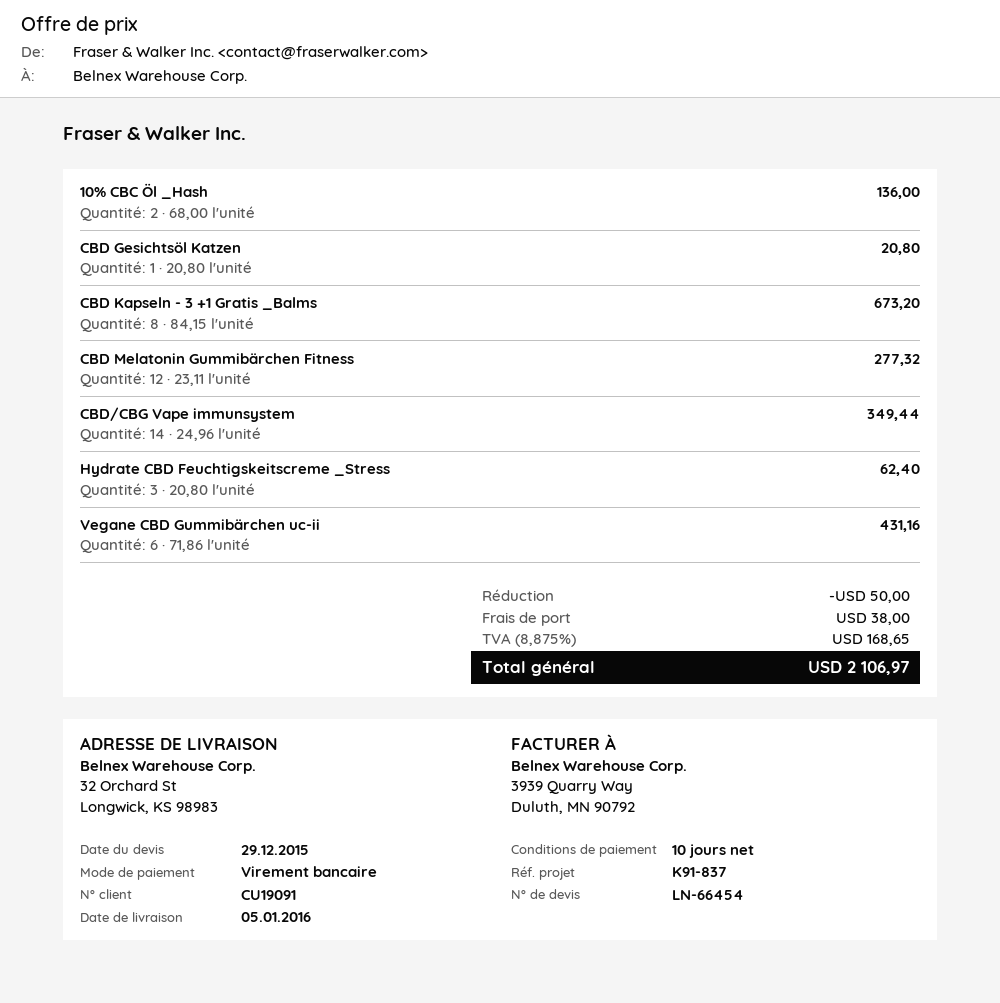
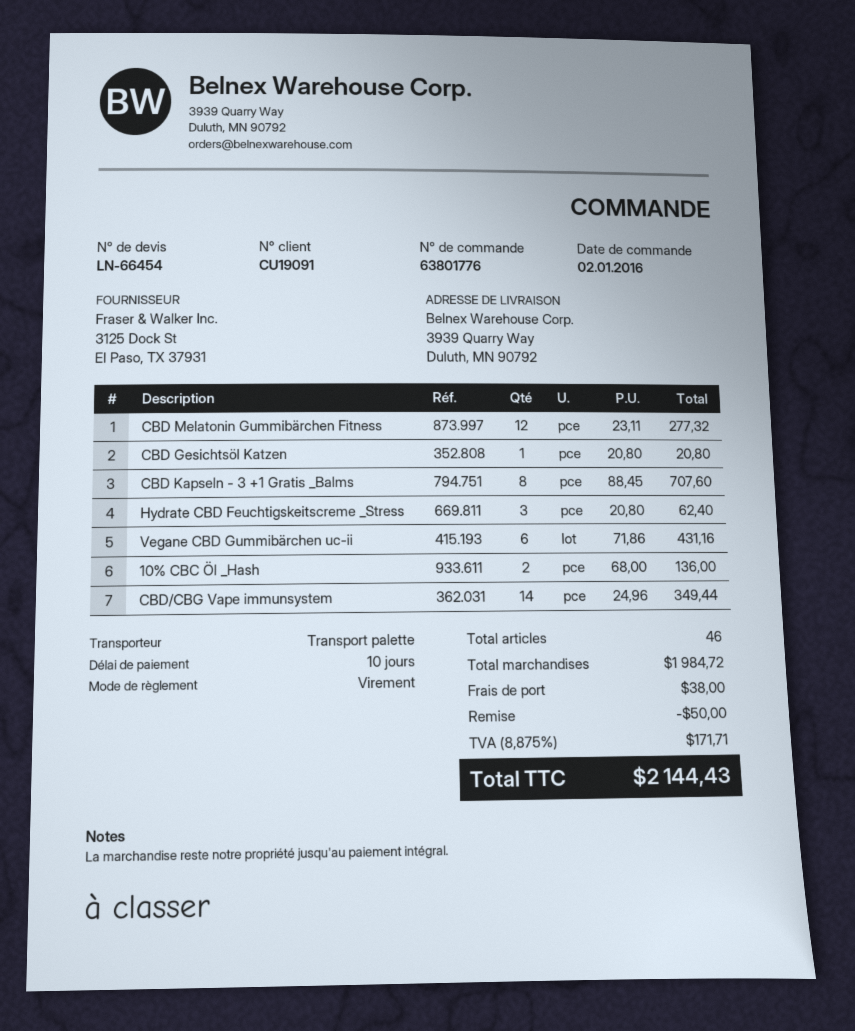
ship to: 32 Orchard St, Longwick, KS 98983 -> 3939 Quarry Way, Duluth, MN 90792
CBD Kapseln - 3 +1 Gratis _Balms: 8 x 84.15 = 673.20 -> 8 x 88.45 = 707.60
tax: 8.875% = 168.65 -> 8.875% = 171.71
total: 2106.97 -> 2144.43

